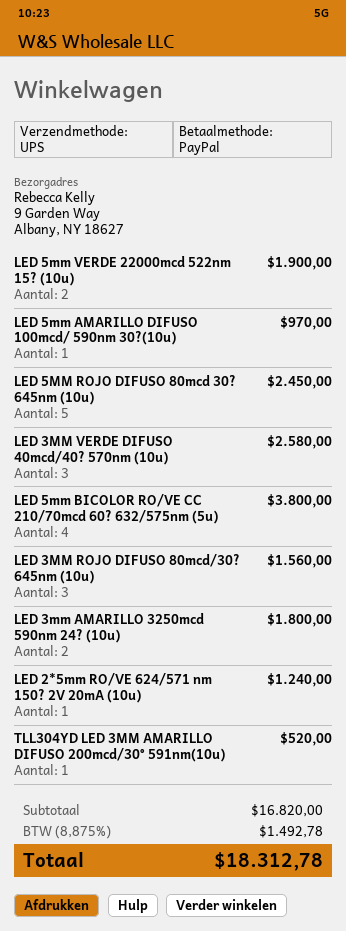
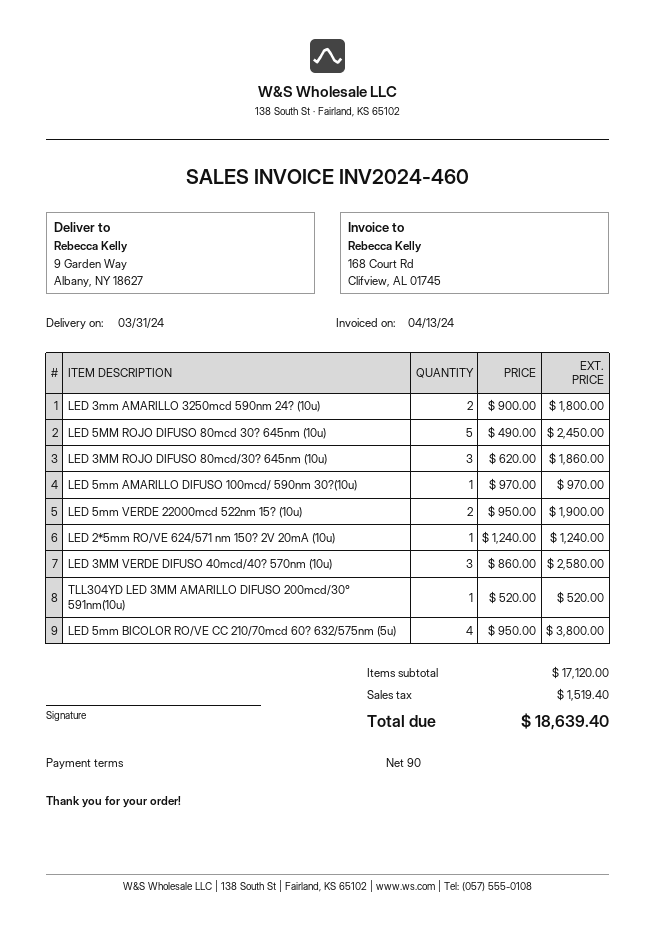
LED 3MM ROJO DIFUSO 80mcd/30? 645nm (10u): 3 for 1560.00 -> 3 for 1860.00
subtotal: 16820.00 -> 17120.00
tax: 1492.78 -> 1519.40
total: 18312.78 -> 18639.40

